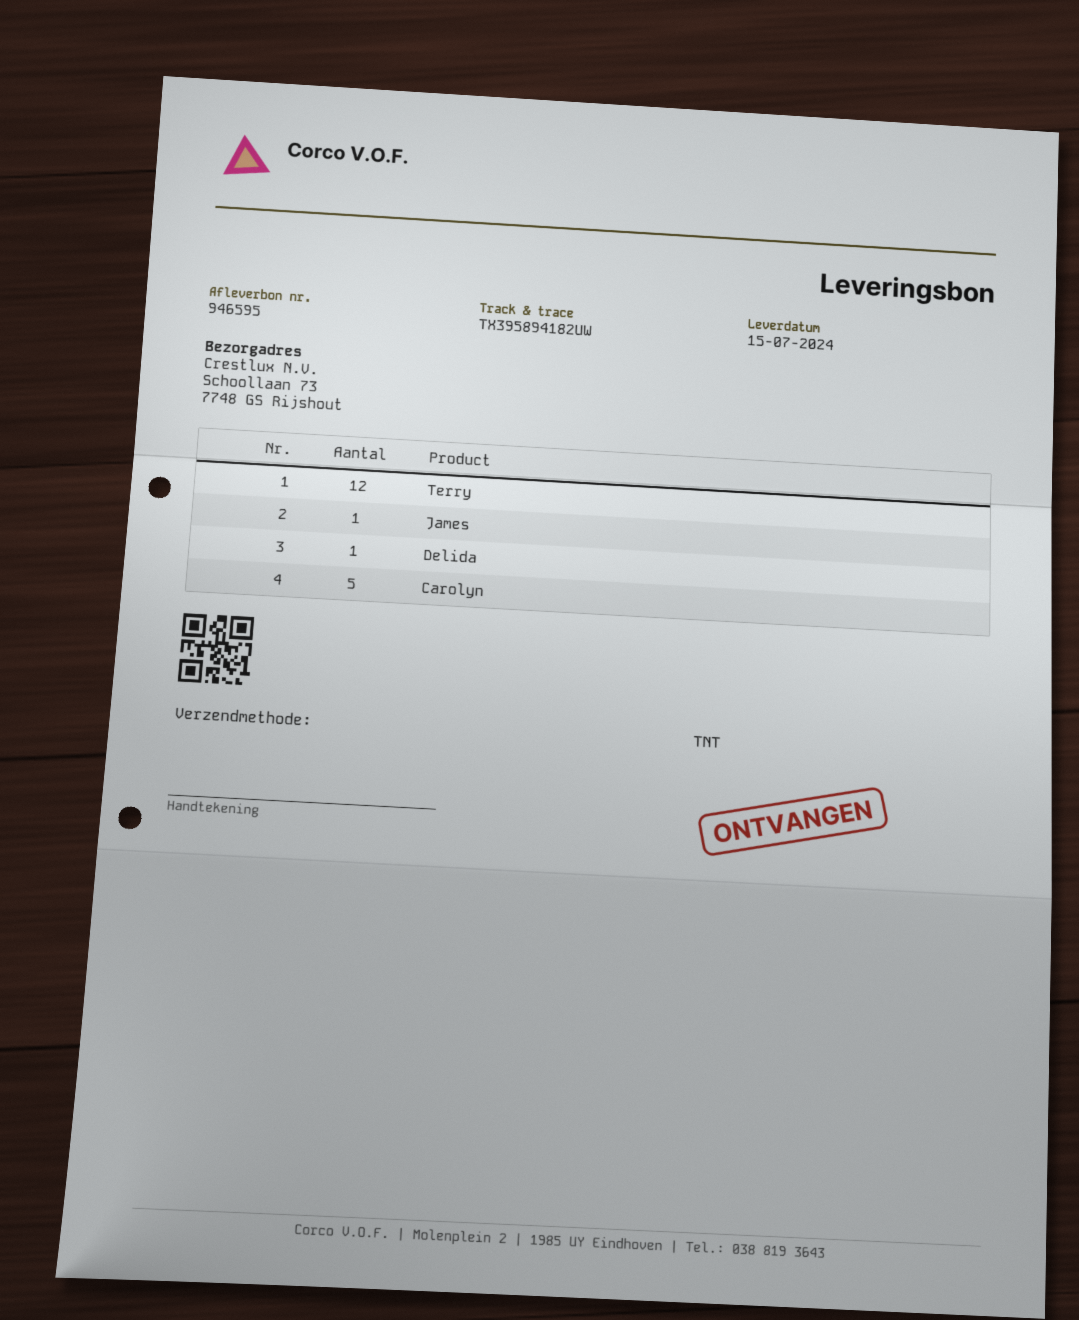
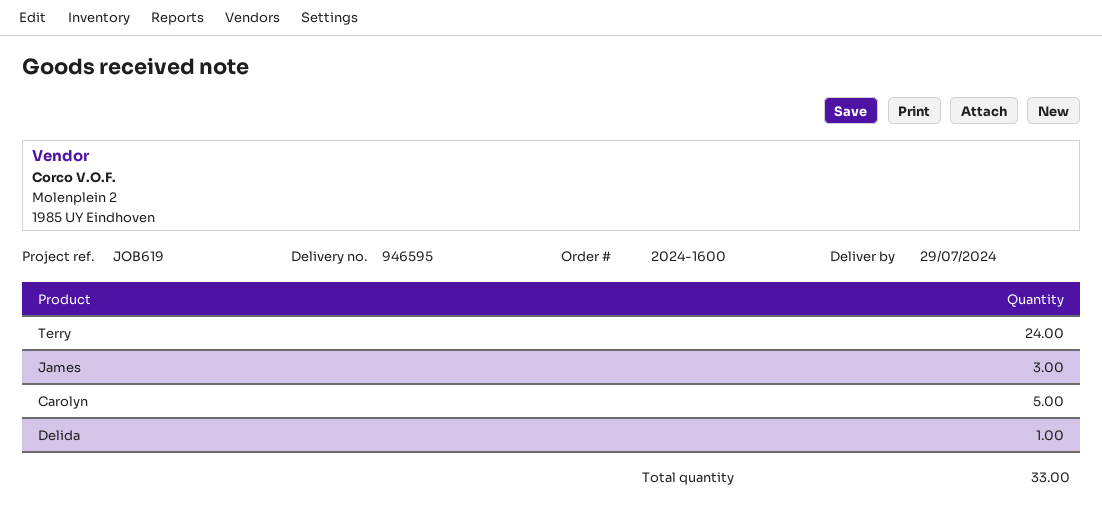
delivery date: 2024-07-15 -> 2024-07-29
Terry: 12 -> 24
James: 1 -> 3

